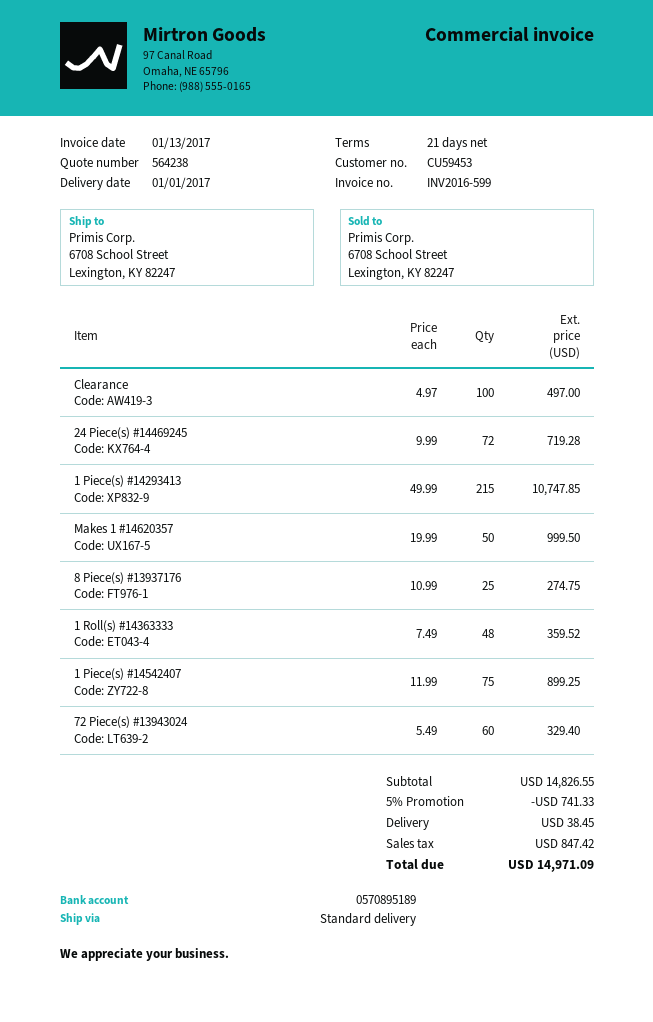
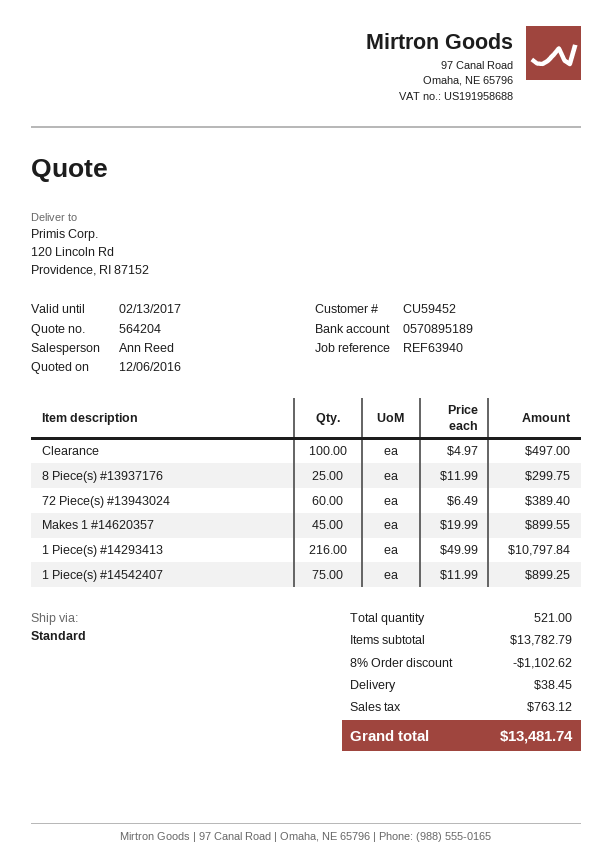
quote number: 564238 -> 564204
customer number: CU59453 -> CU59452
ship to: 6708 School Street, Lexington, KY 82247 -> 120 Lincoln Rd, Providence, RI 87152
24 Piece(s) #14469245: 72 x 9.99 = 719.28 -> none
1 Piece(s) #14293413: 215 x 49.99 = 10747.85 -> 216 x 49.99 = 10797.84
Makes 1 #14620357: 50 x 19.99 = 999.50 -> 45 x 19.99 = 899.55
8 Piece(s) #13937176: 25 x 10.99 = 274.75 -> 25 x 11.99 = 299.75
1 Roll(s) #14363333: 48 x 7.49 = 359.52 -> none
72 Piece(s) #13943024: 60 x 5.49 = 329.40 -> 60 x 6.49 = 389.40
subtotal: 14826.55 -> 13782.79
discount: 5% = 741.33 -> 8% = 1102.62
tax: 847.42 -> 763.12
total: 14971.09 -> 13481.74

